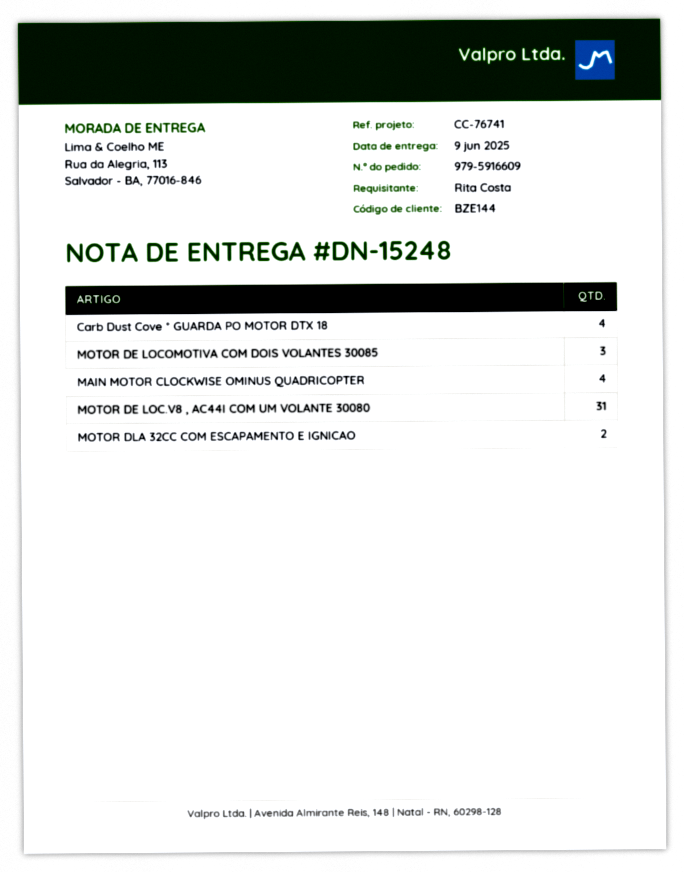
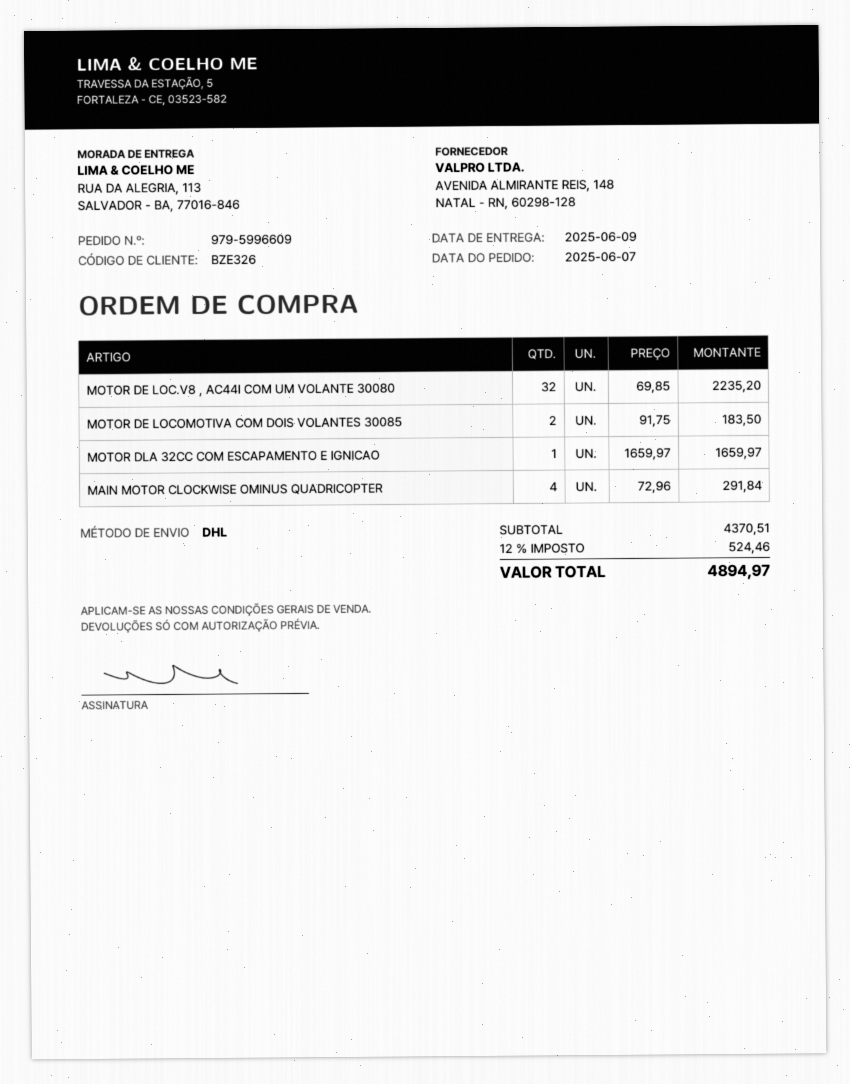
order number: 979-5916609 -> 979-5996609
customer number: BZE144 -> BZE326
Carb Dust Cove * GUARDA PO MOTOR DTX 18: 4 -> none
MOTOR DE LOCOMOTIVA COM DOIS VOLANTES 30085: 3 -> 2
MOTOR DE LOC.V8 , AC44I COM UM VOLANTE 30080: 31 -> 32
MOTOR DLA 32CC COM ESCAPAMENTO E IGNICAO: 2 -> 1

